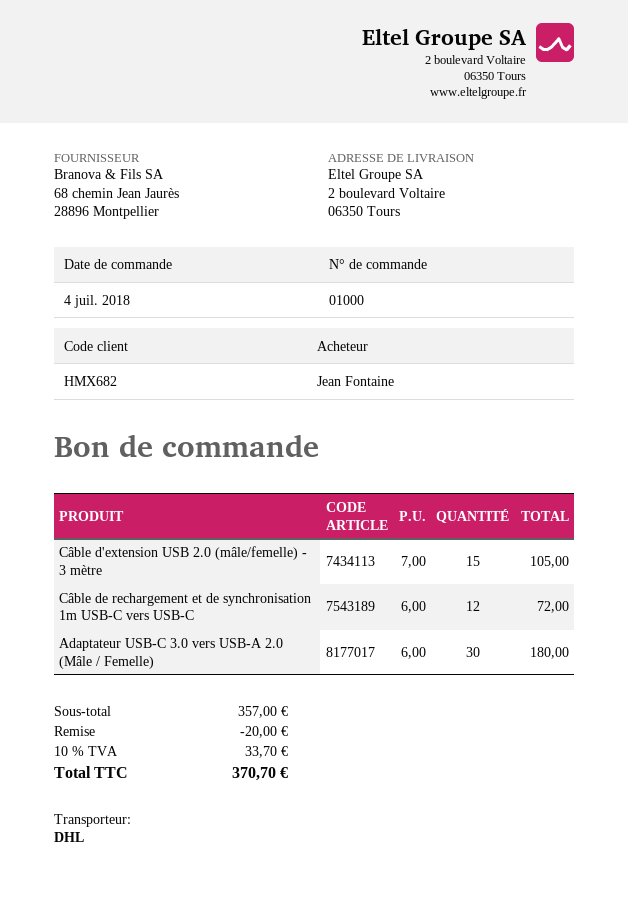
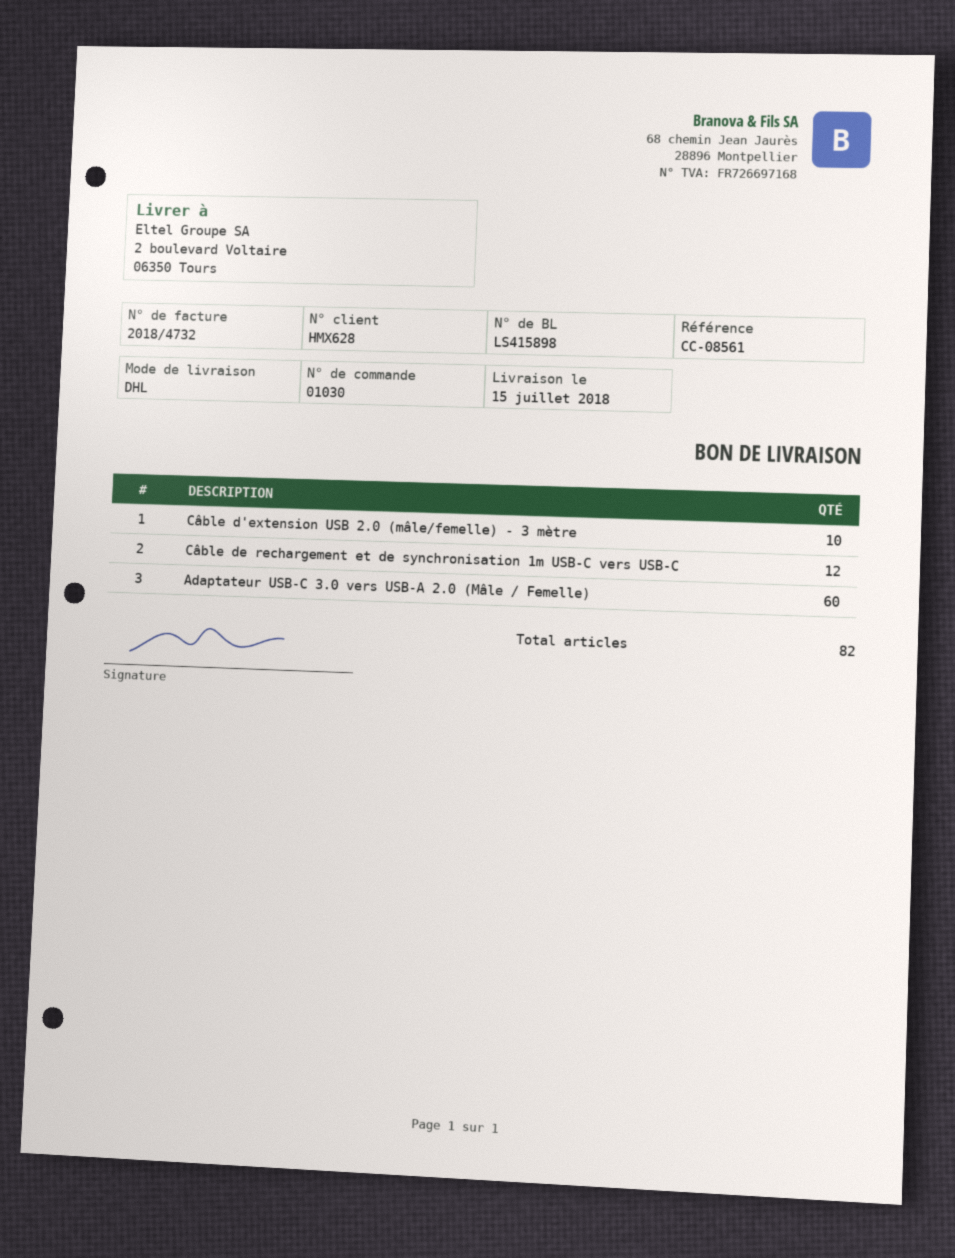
order number: 01000 -> 01030
customer number: HMX682 -> HMX628
Câble d'extension USB 2.0 (mâle/femelle) - 3 mètre: 15 -> 10
Adaptateur USB-C 3.0 vers USB-A 2.0 (Mâle / Femelle): 30 -> 60

